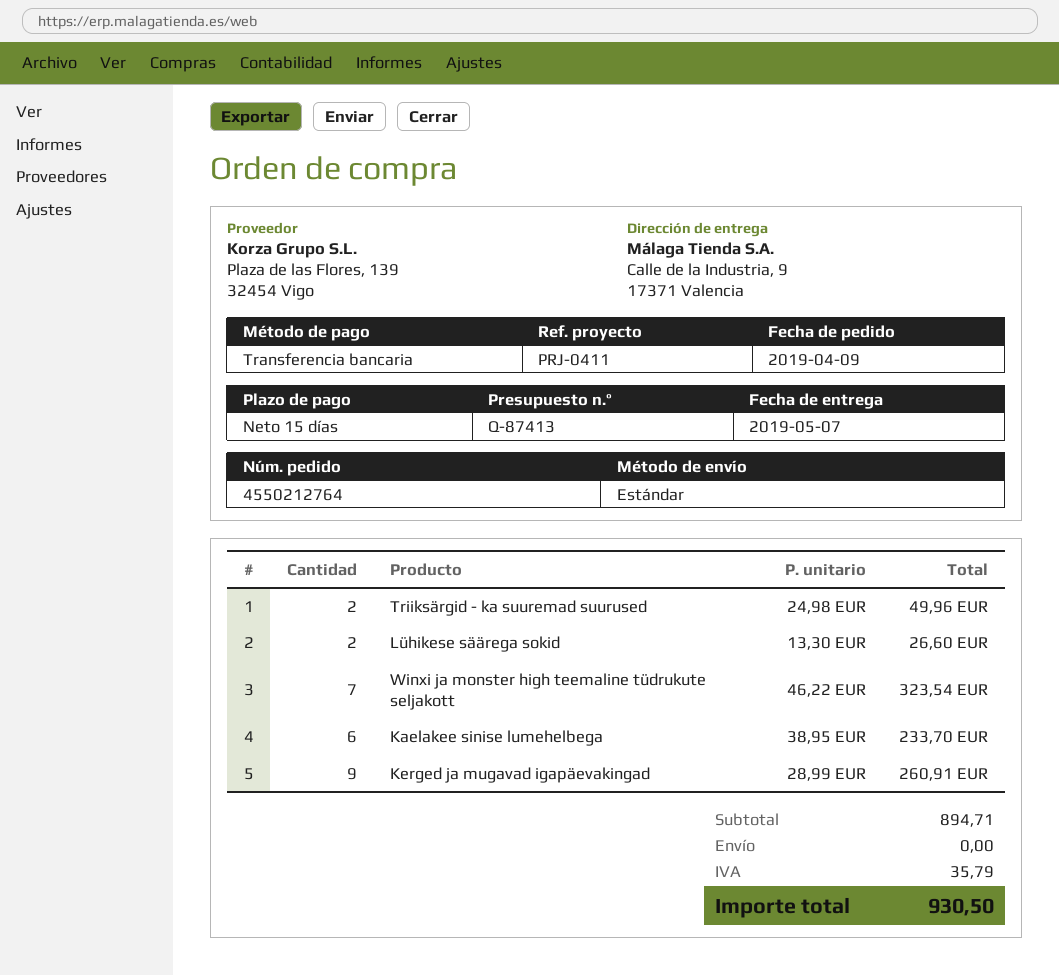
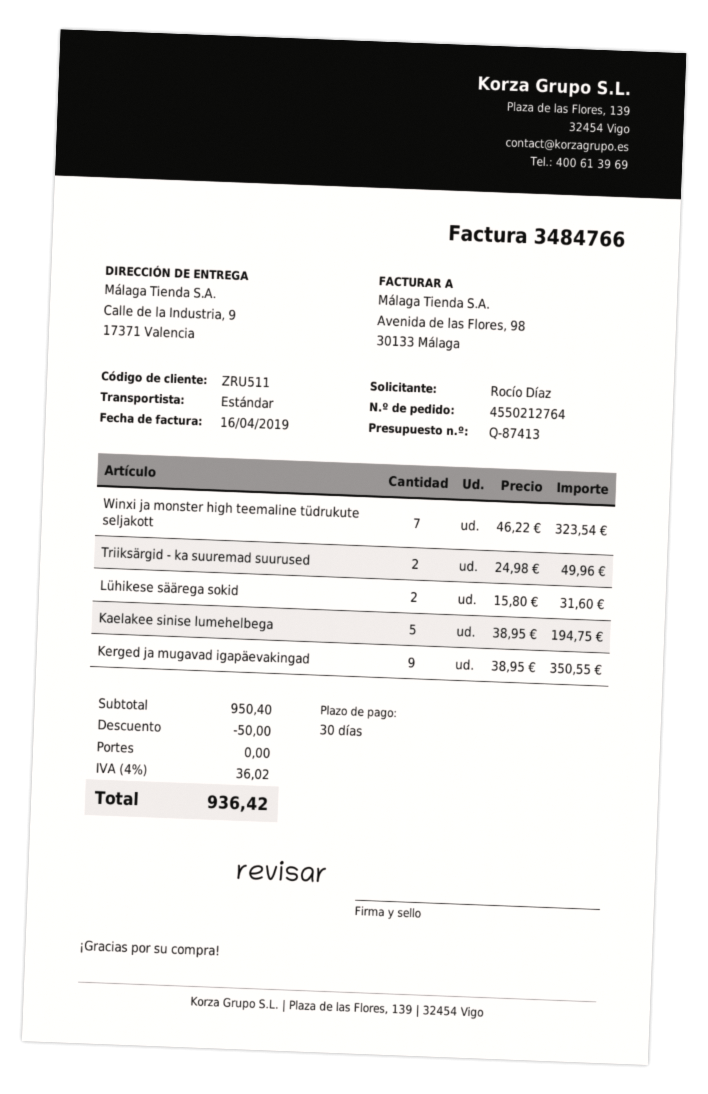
payment terms: 15 days -> 30 days
Lühikese säärega sokid: 2 x 13.30 = 26.60 -> 2 x 15.80 = 31.60
Kaelakee sinise lumehelbega: 6 x 38.95 = 233.70 -> 5 x 38.95 = 194.75
Kerged ja mugavad igapäevakingad: 9 x 28.99 = 260.91 -> 9 x 38.95 = 350.55
subtotal: 894.71 -> 950.40
discount: none -> 50.00
tax: 35.79 -> 36.02
total: 930.50 -> 936.42

